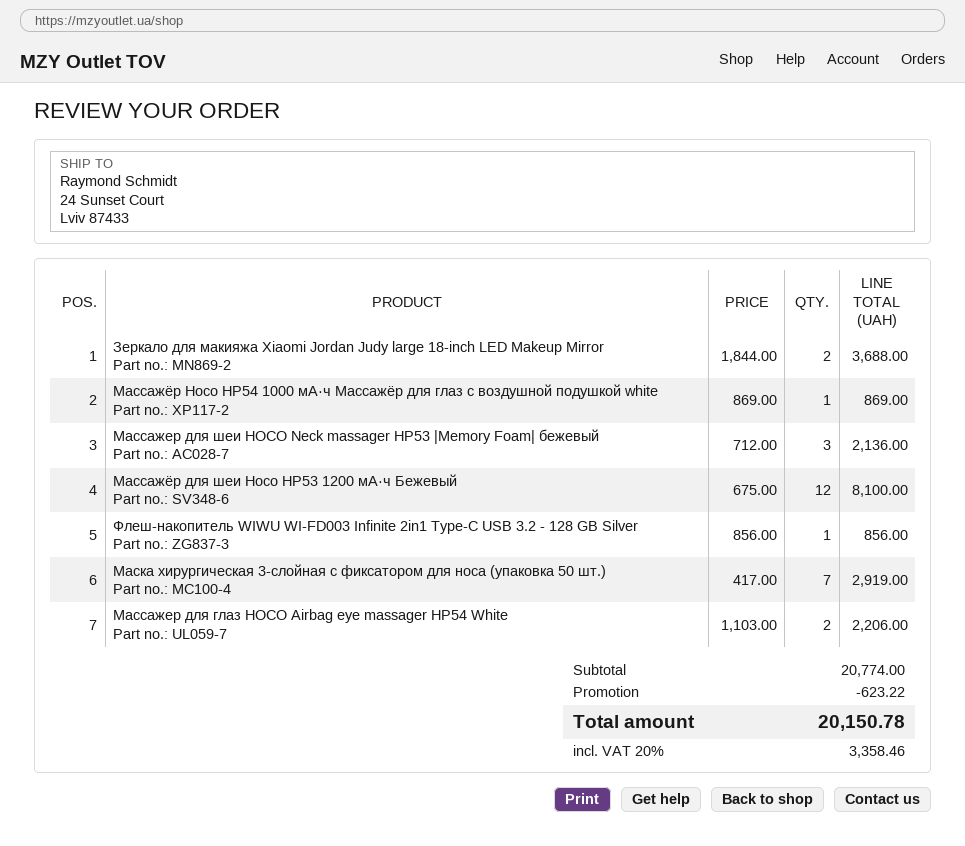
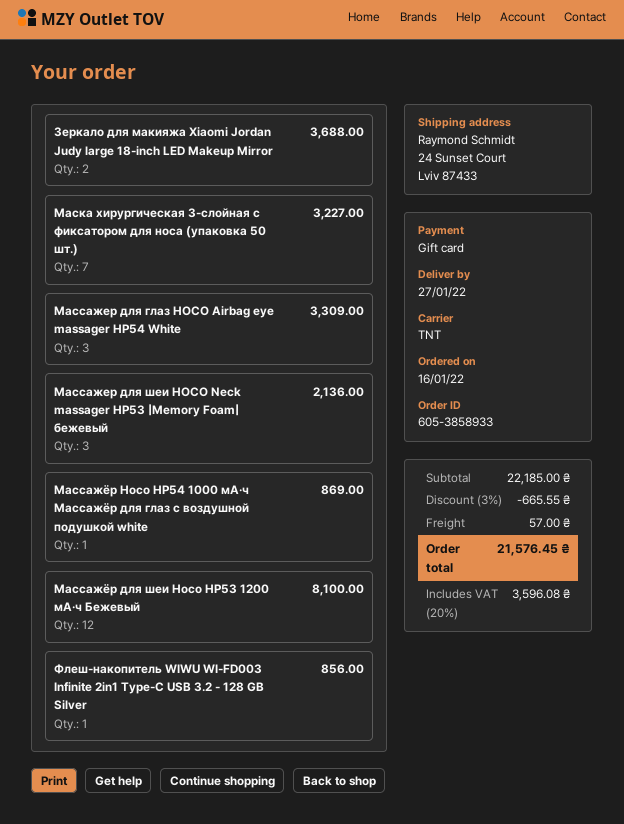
Маска хирургическая 3-слойная с фиксатором для носа (упаковка 50 шт.): 7 for 2919.00 -> 7 for 3227.00
Массажер для глаз HOCO Airbag eye massager HP54 White: 2 for 2206.00 -> 3 for 3309.00
subtotal: 20774.00 -> 22185.00
discount: 623.22 -> 665.55
shipping: none -> 57.00
tax: 20% = 3358.46 -> 20% = 3596.08
total: 20150.78 -> 21576.45

